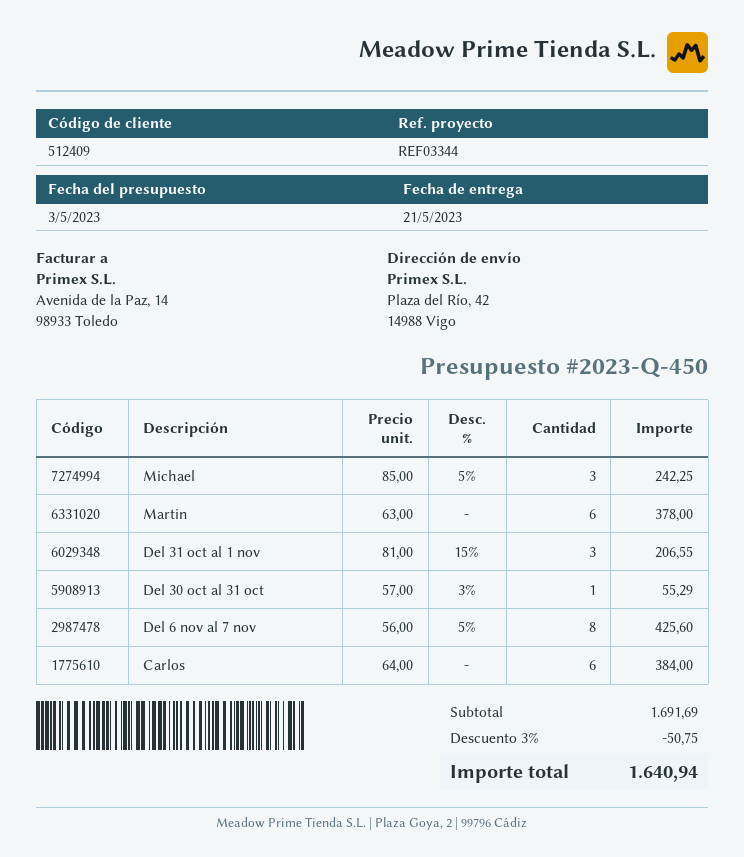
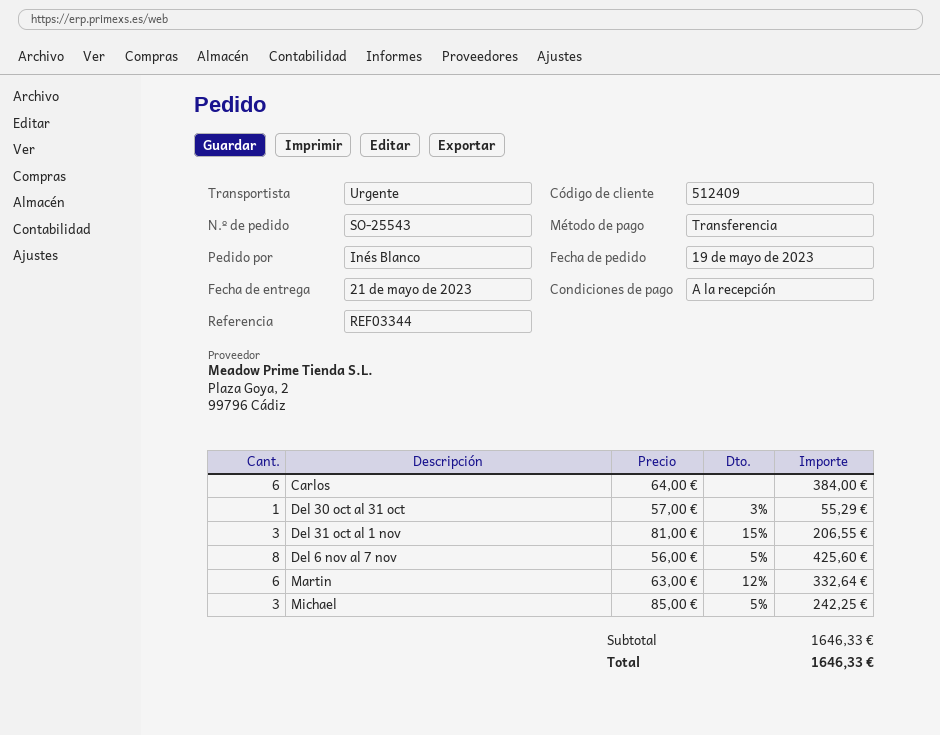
Martin: 6 x 63.00 = 378.00 -> 6 x 63.00 - 12% = 332.64
subtotal: 1691.69 -> 1646.33
discount: 3% = 50.75 -> none
total: 1640.94 -> 1646.33

